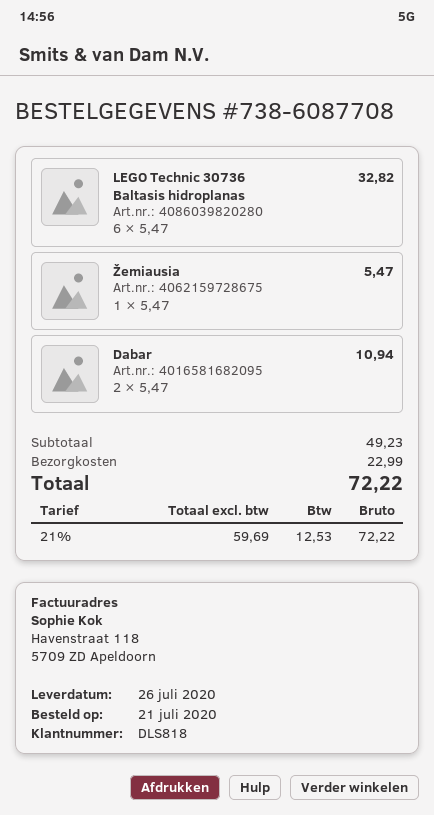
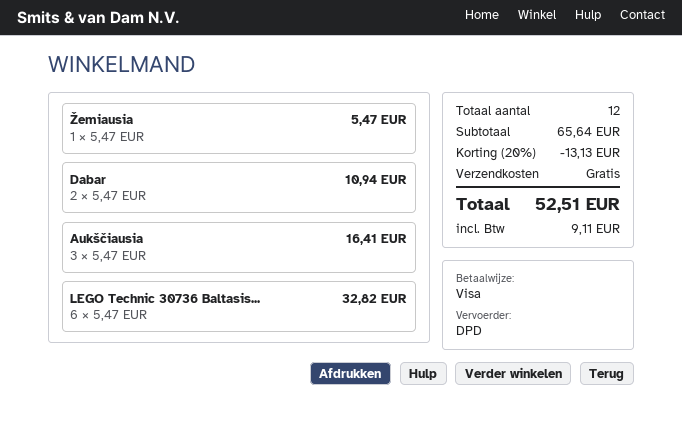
Aukščiausia: none -> 3 x 5.47 = 16.41
subtotal: 49.23 -> 65.64
discount: none -> 20% = 13.13
shipping: 22.99 -> 0.00
tax: 12.53 -> 9.11
total: 72.22 -> 52.51

